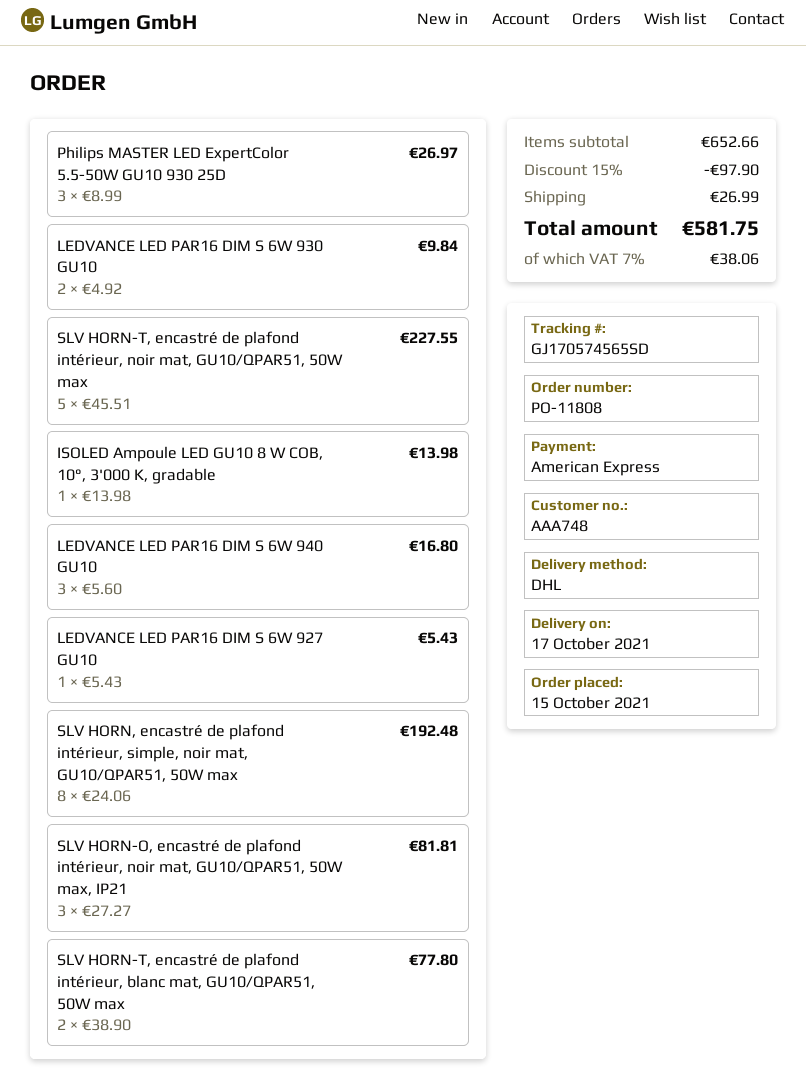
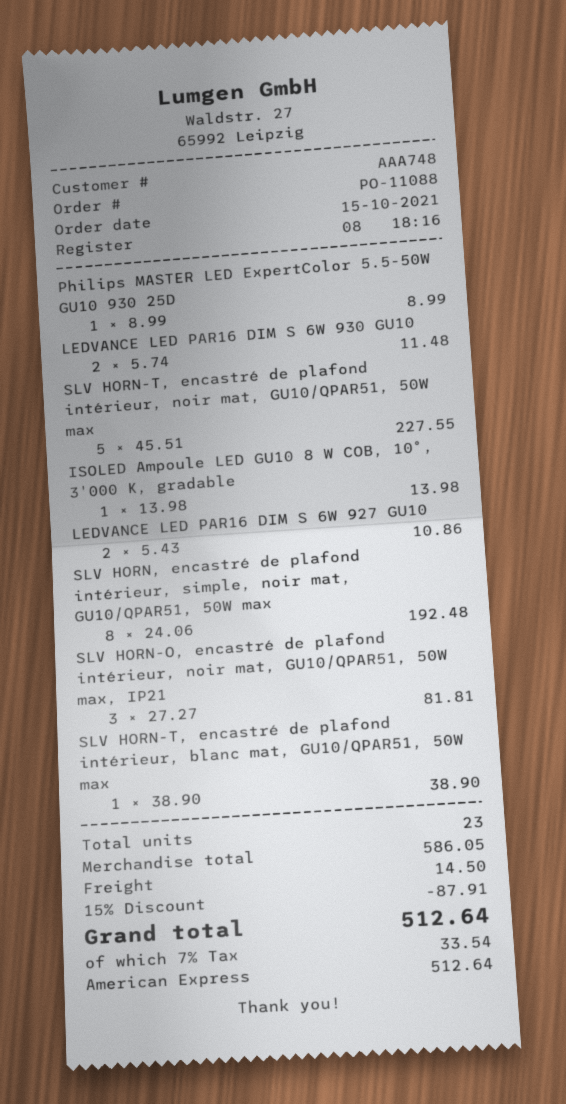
order number: PO-11808 -> PO-11088
Philips MASTER LED ExpertColor 5.5-50W GU10 930 25D: 3 x 8.99 = 26.97 -> 1 x 8.99 = 8.99
LEDVANCE LED PAR16 DIM S 6W 930 GU10: 2 x 4.92 = 9.84 -> 2 x 5.74 = 11.48
LEDVANCE LED PAR16 DIM S 6W 940 GU10: 3 x 5.60 = 16.80 -> none
LEDVANCE LED PAR16 DIM S 6W 927 GU10: 1 x 5.43 = 5.43 -> 2 x 5.43 = 10.86
SLV HORN-T, encastré de plafond intérieur, blanc mat, GU10/QPAR51, 50W max: 2 x 38.90 = 77.80 -> 1 x 38.90 = 38.90
subtotal: 652.66 -> 586.05
discount: 15% = 97.90 -> 15% = 87.91
shipping: 26.99 -> 14.50
tax: 7% = 38.06 -> 7% = 33.54
total: 581.75 -> 512.64

